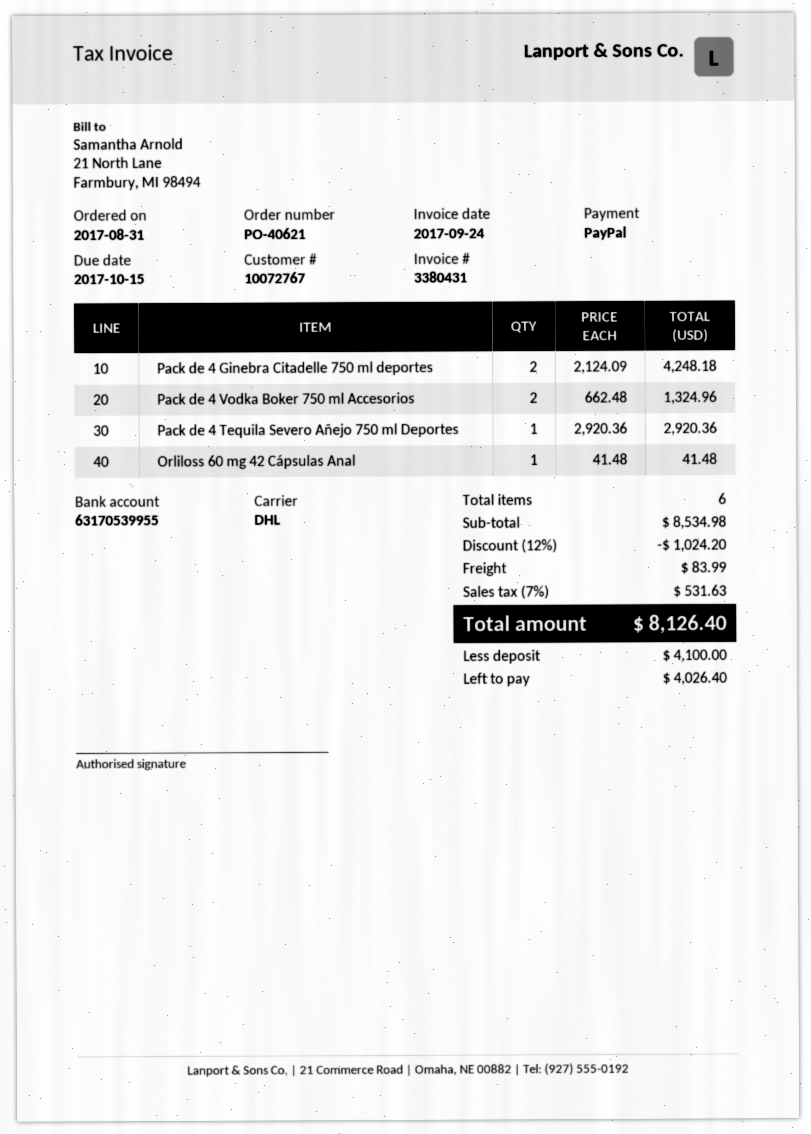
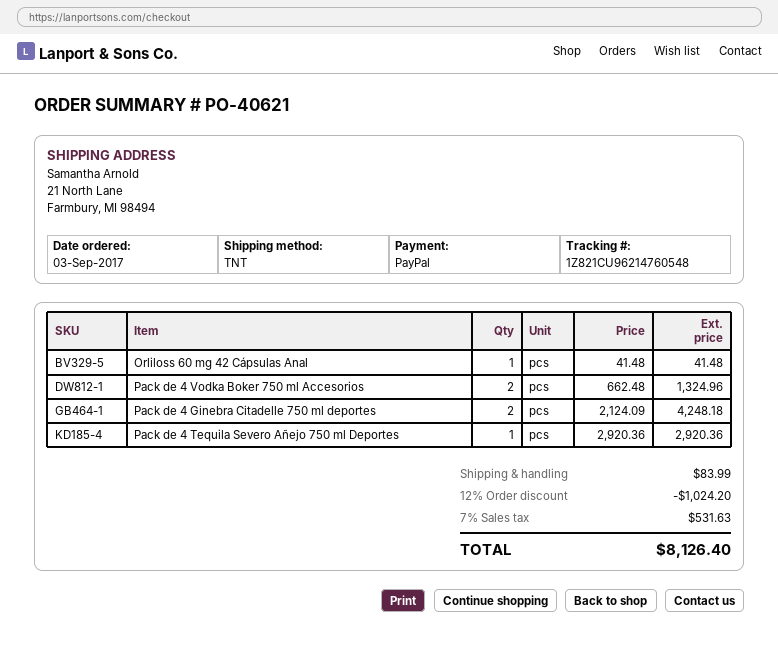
order date: 2017-08-31 -> 2017-09-03
shipping method: DHL -> TNT

